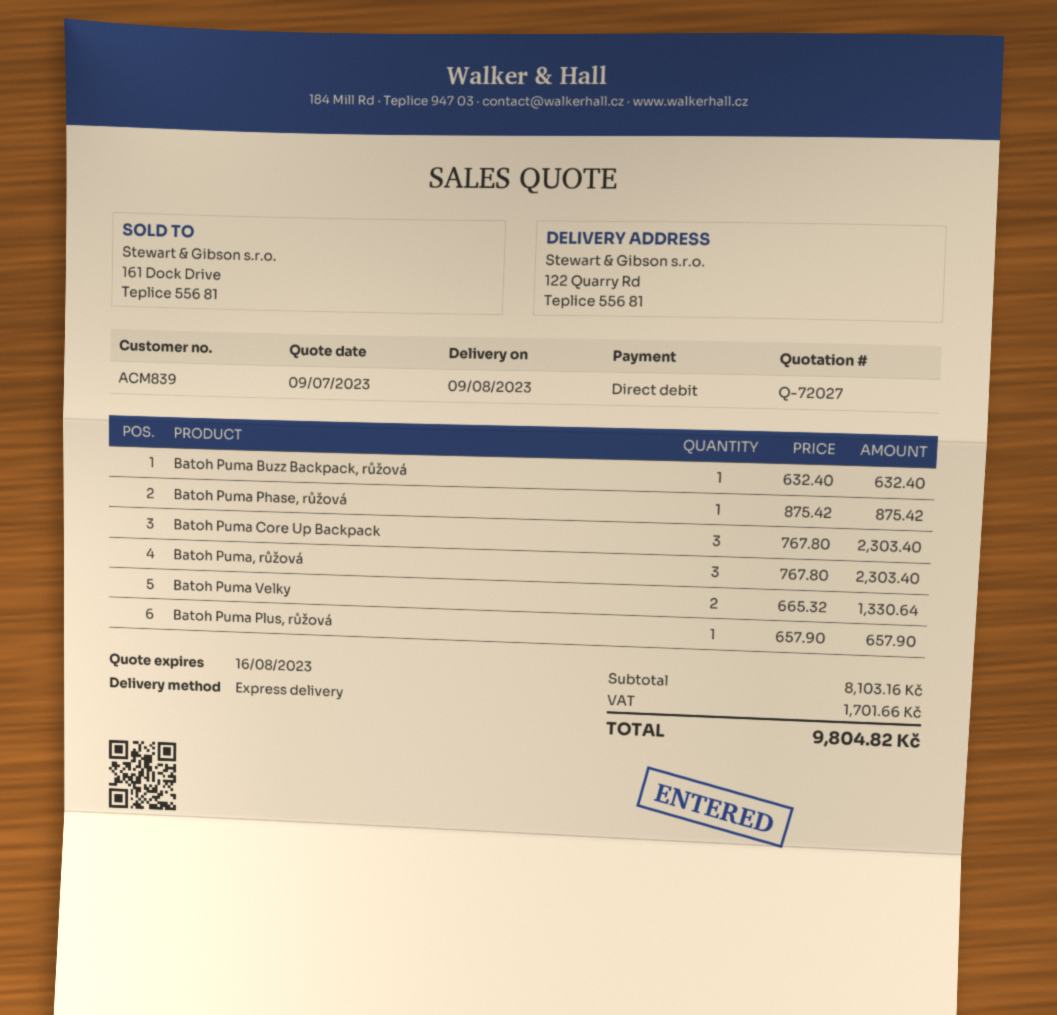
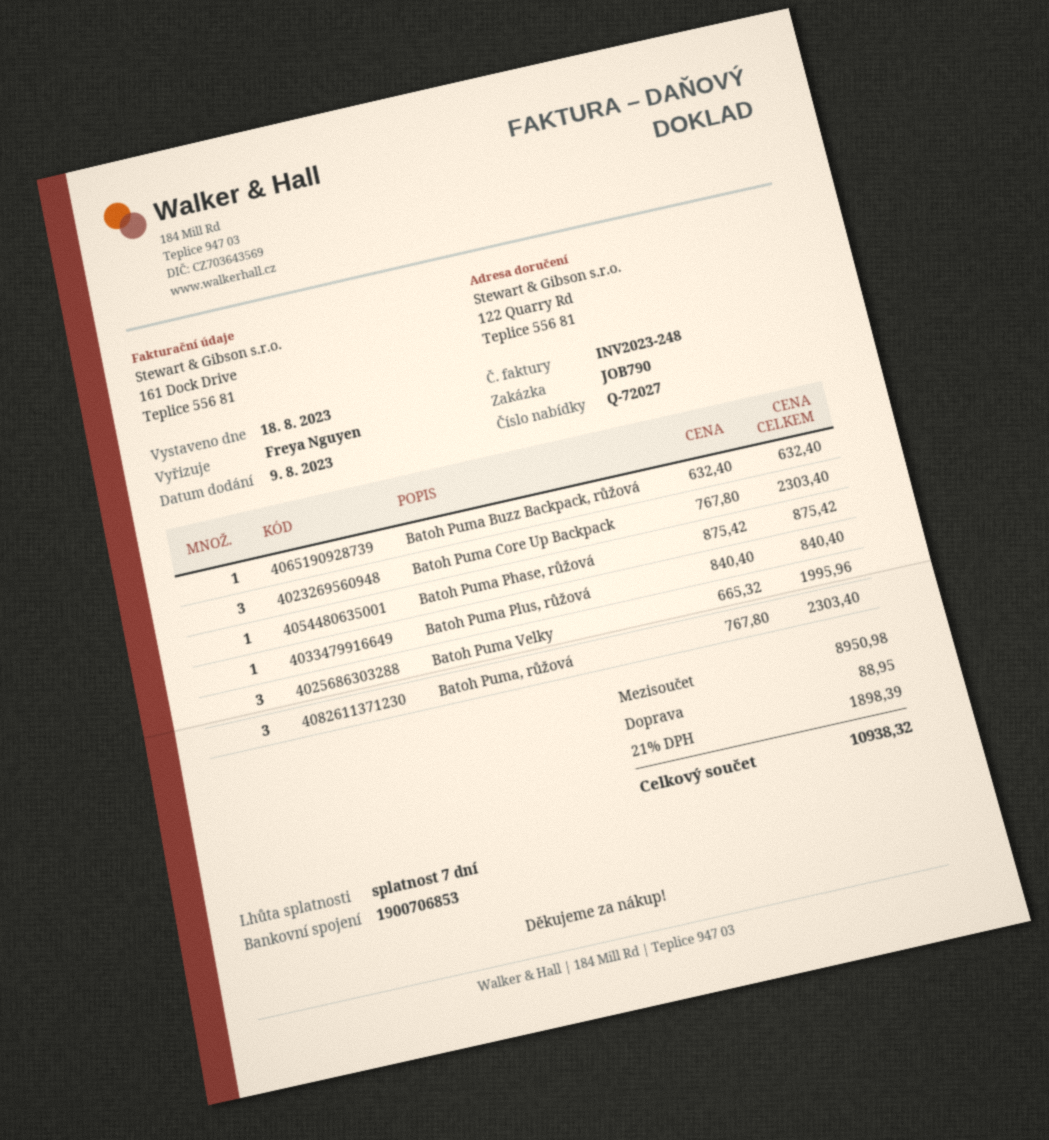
Batoh Puma Velky: 2 x 665.32 = 1330.64 -> 3 x 665.32 = 1995.96
Batoh Puma Plus, růžová: 1 x 657.90 = 657.90 -> 1 x 840.40 = 840.40
subtotal: 8103.16 -> 8950.98
shipping: none -> 88.95
tax: 1701.66 -> 1898.39
total: 9804.82 -> 10938.32

